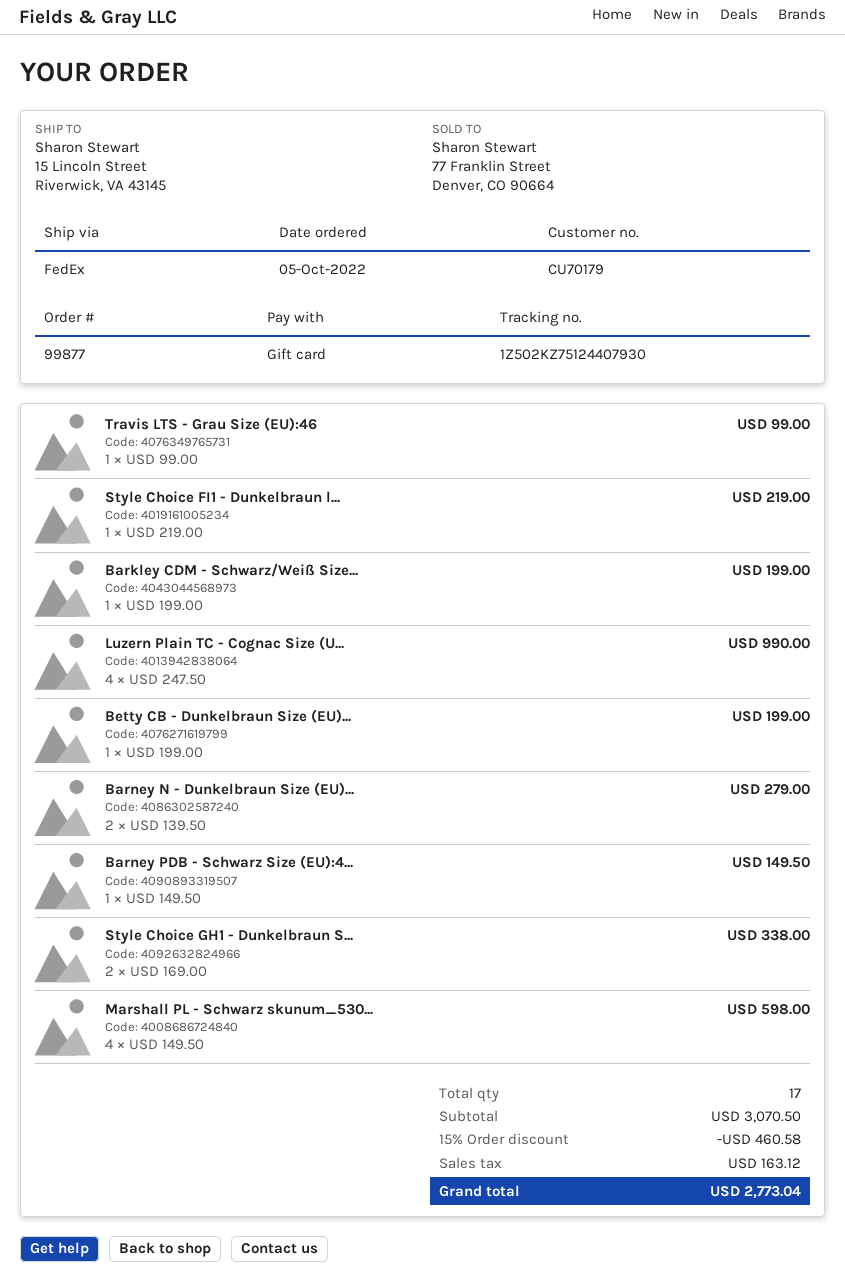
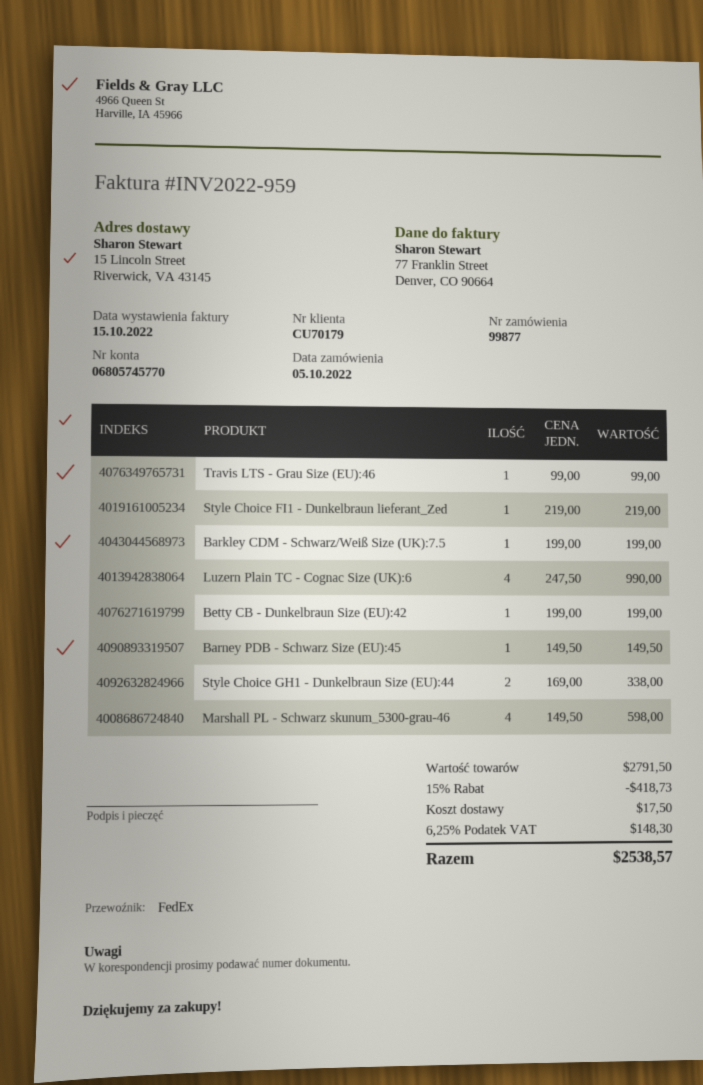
Barney N - Dunkelbraun Size (EU)...: 2 x 139.50 = 279.00 -> none
subtotal: 3070.50 -> 2791.50
discount: 15% = 460.58 -> 15% = 418.73
shipping: none -> 17.50
tax: 163.12 -> 148.30
total: 2773.04 -> 2538.57

